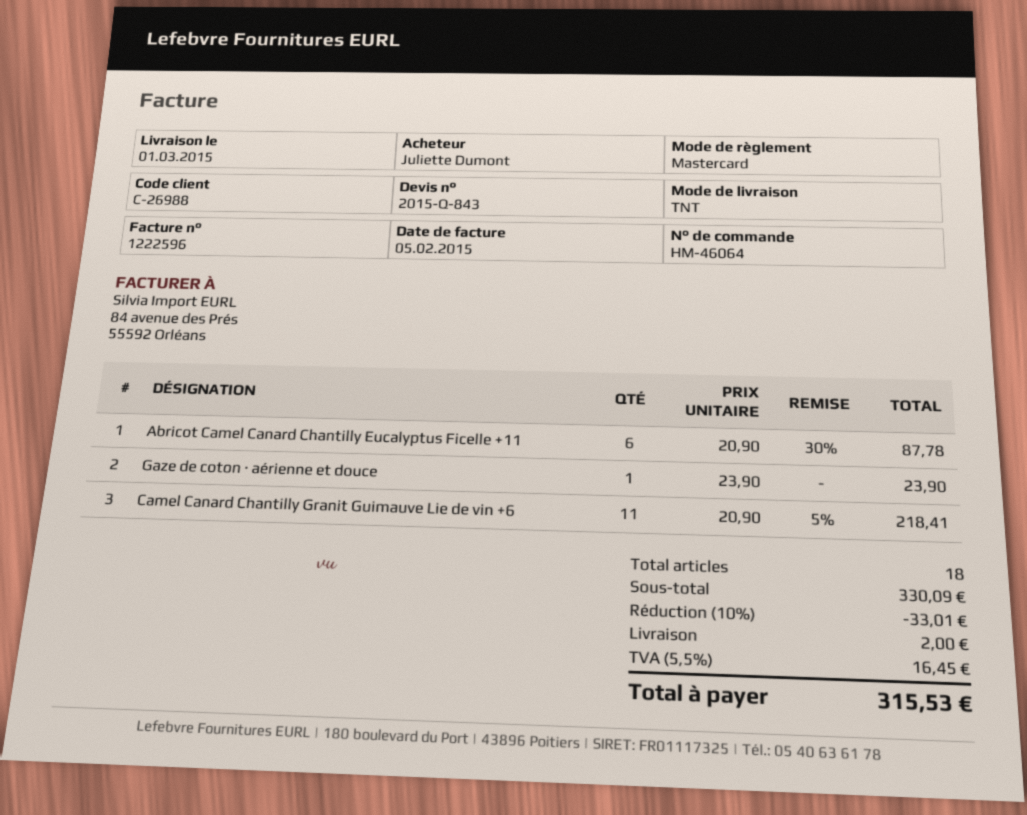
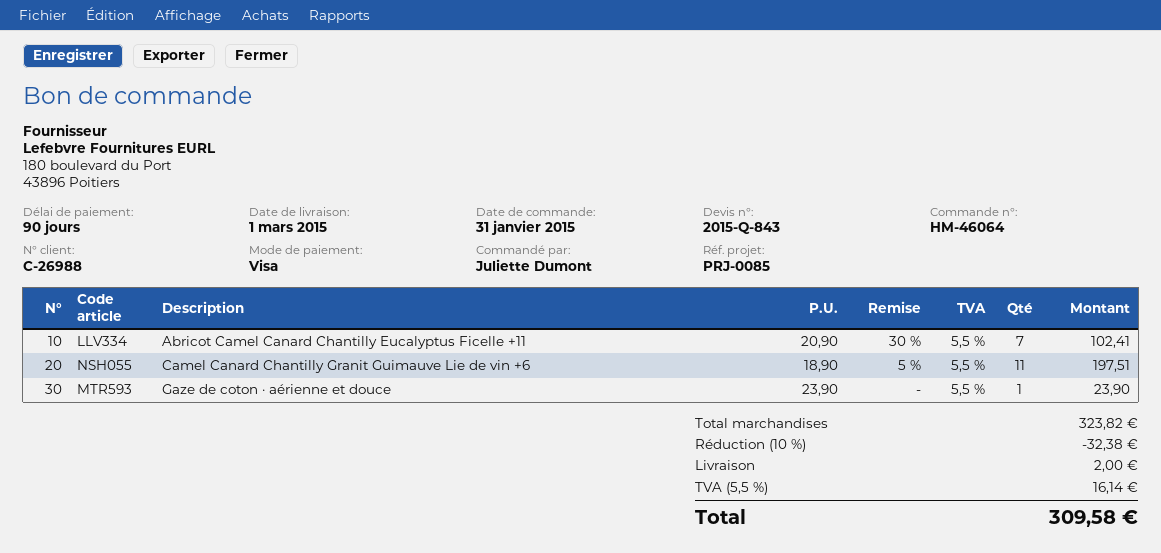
payment method: Mastercard -> Visa
Abricot Camel Canard Chantilly Eucalyptus Ficelle +11: 6 x 20.90 - 30% = 87.78 -> 7 x 20.90 - 30% = 102.41
Camel Canard Chantilly Granit Guimauve Lie de vin +6: 11 x 20.90 - 5% = 218.41 -> 11 x 18.90 - 5% = 197.51
subtotal: 330.09 -> 323.82
discount: 10% = 33.01 -> 10% = 32.38
tax: 5.5% = 16.45 -> 5.5% = 16.14
total: 315.53 -> 309.58

